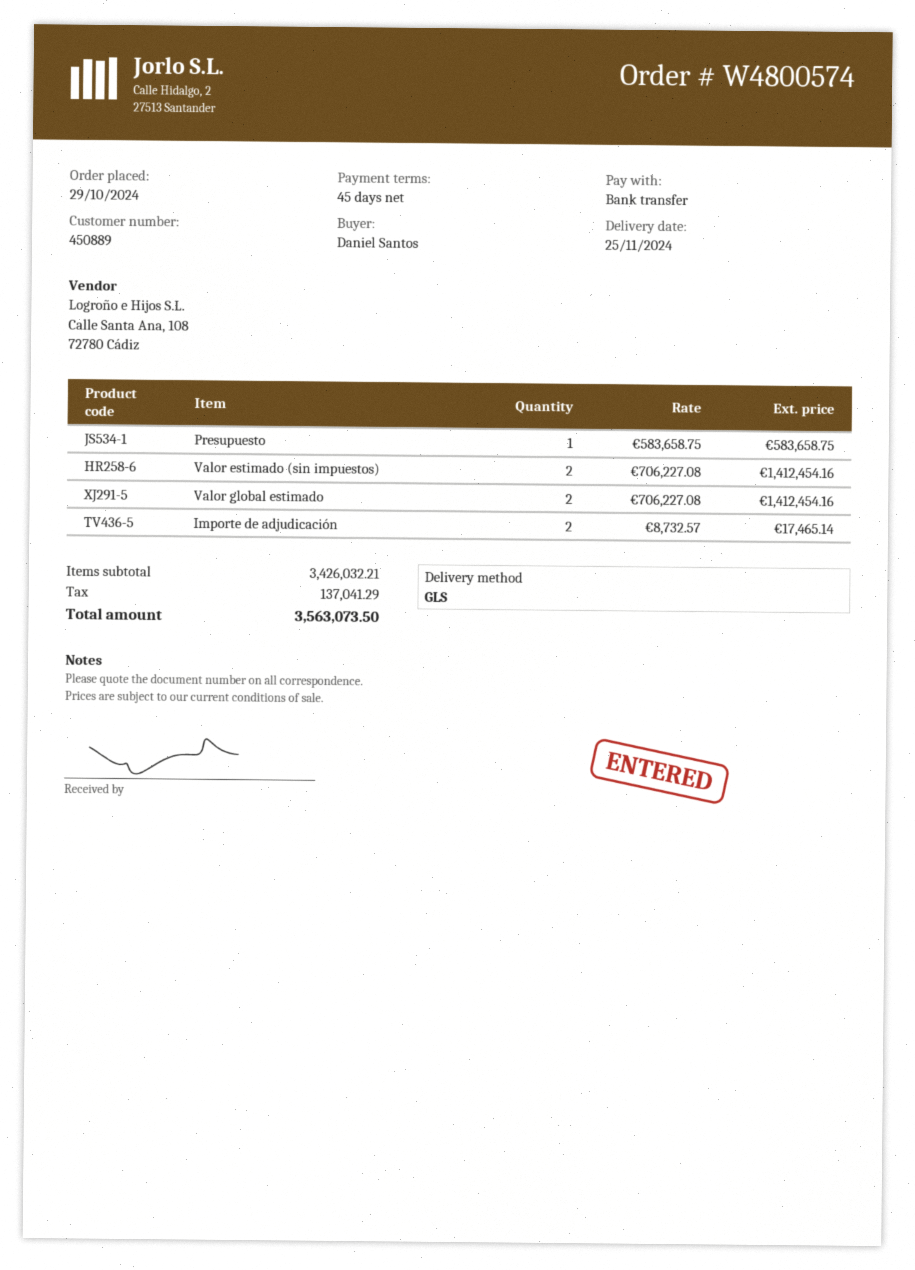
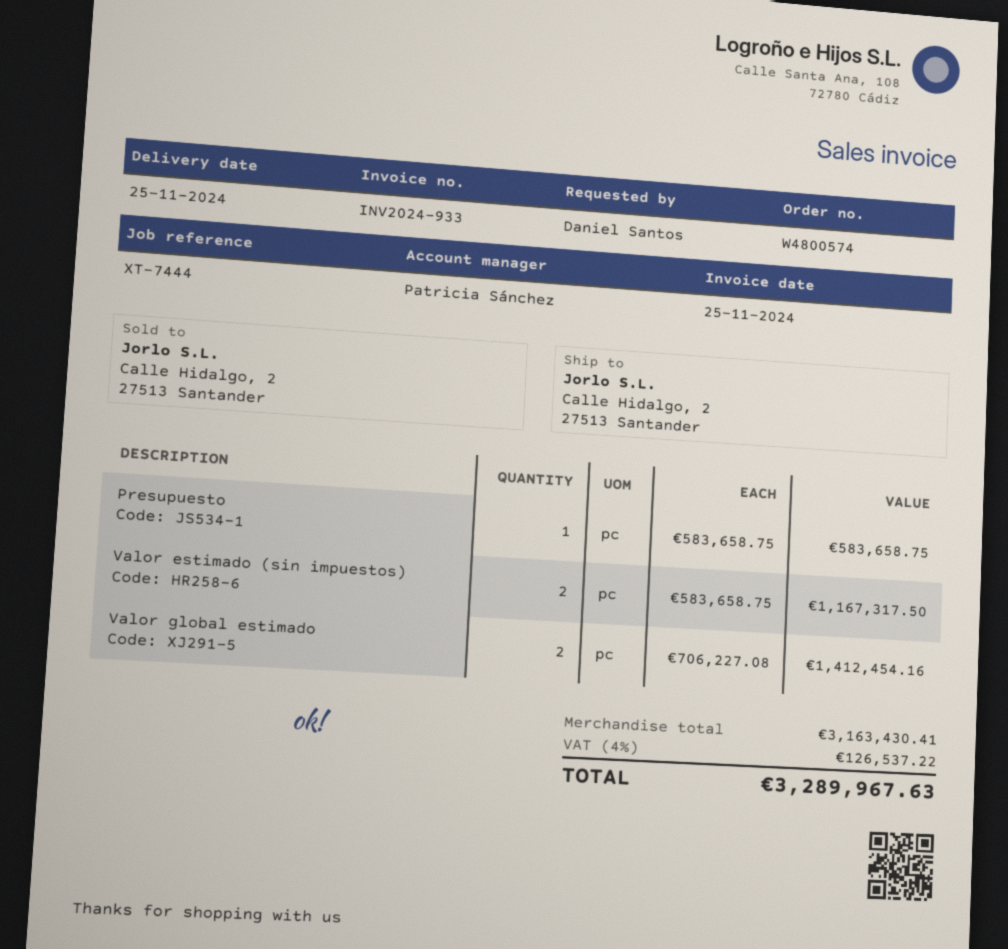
Valor estimado (sin impuestos): 2 x 706227.08 = 1412454.16 -> 2 x 583658.75 = 1167317.50
Importe de adjudicación: 2 x 8732.57 = 17465.14 -> none
subtotal: 3426032.21 -> 3163430.41
tax: 137041.29 -> 126537.22
total: 3563073.50 -> 3289967.63

